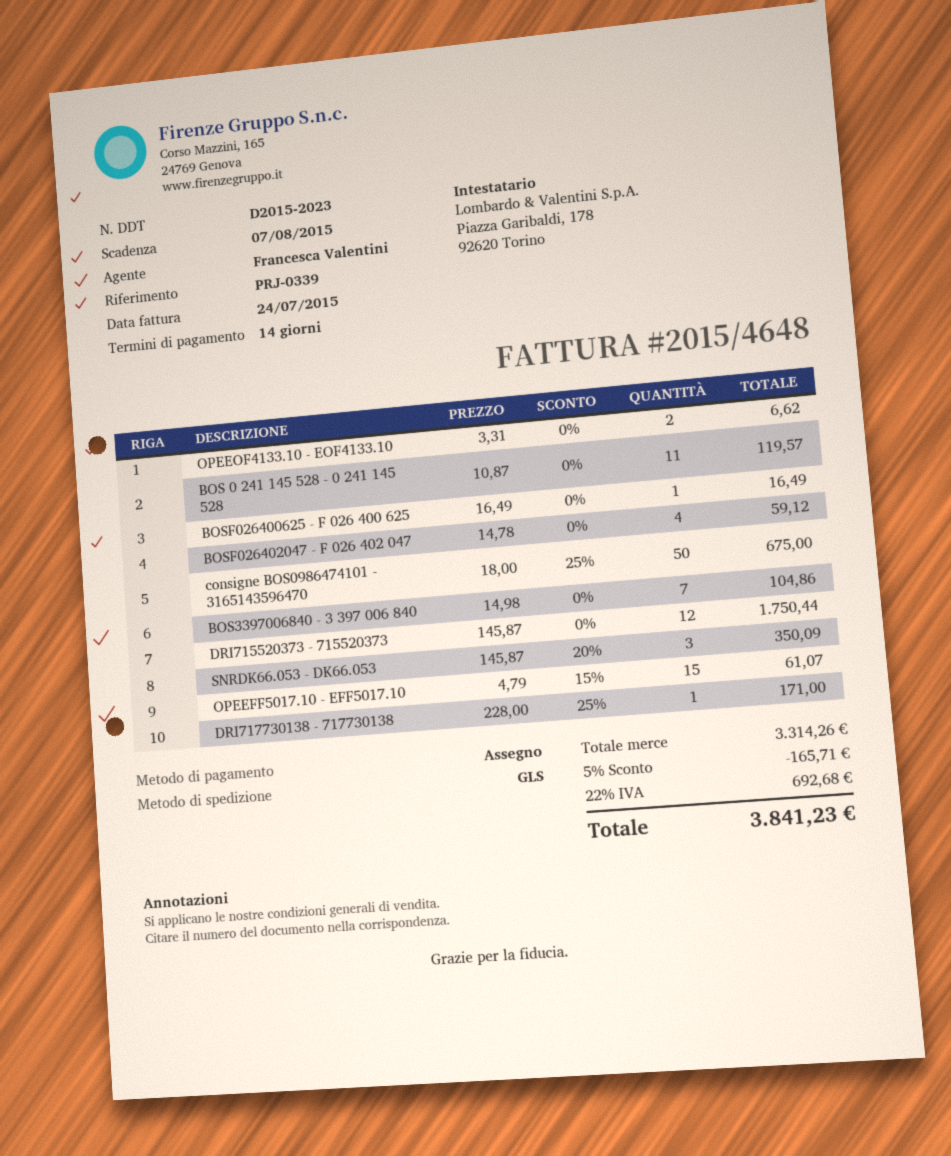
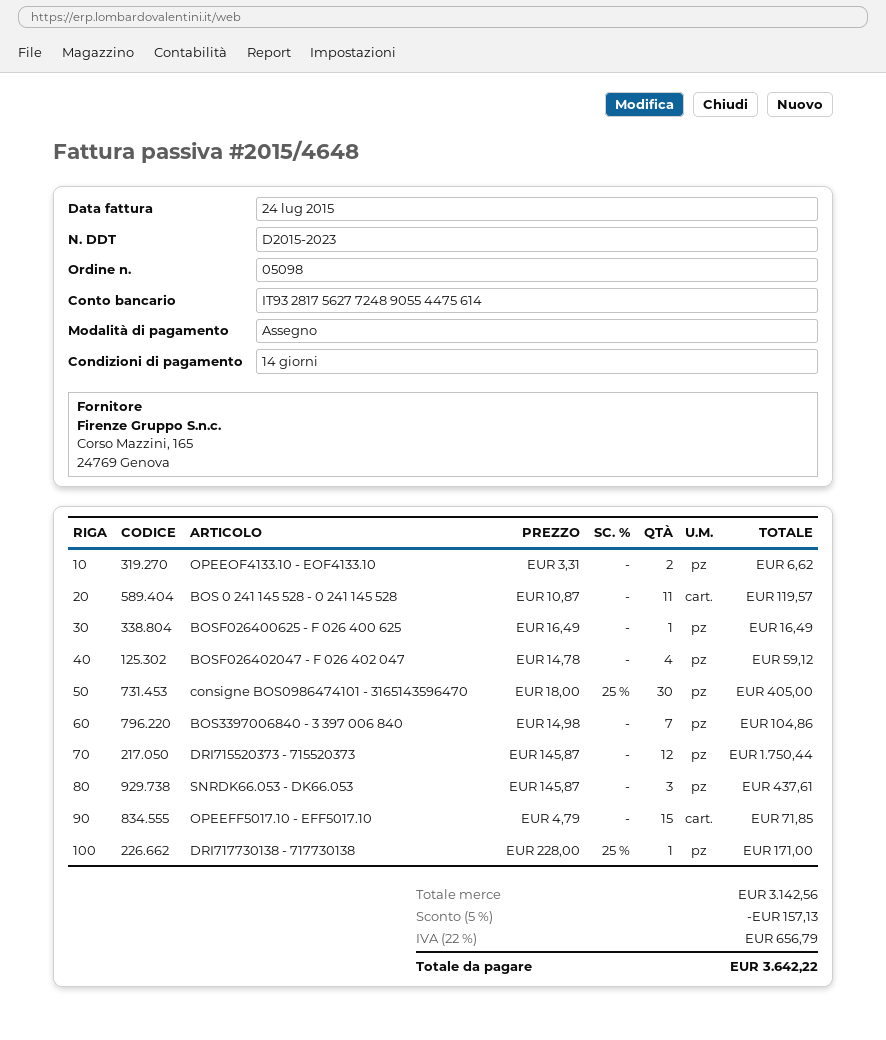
consigne BOS0986474101 - 3165143596470: 50 x 18.00 - 25% = 675.00 -> 30 x 18.00 - 25% = 405.00
SNRDK66.053 - DK66.053: 3 x 145.87 - 20% = 350.09 -> 3 x 145.87 = 437.61
OPEEFF5017.10 - EFF5017.10: 15 x 4.79 - 15% = 61.07 -> 15 x 4.79 = 71.85
subtotal: 3314.26 -> 3142.56
discount: 5% = 165.71 -> 5% = 157.13
tax: 22% = 692.68 -> 22% = 656.79
total: 3841.23 -> 3642.22

